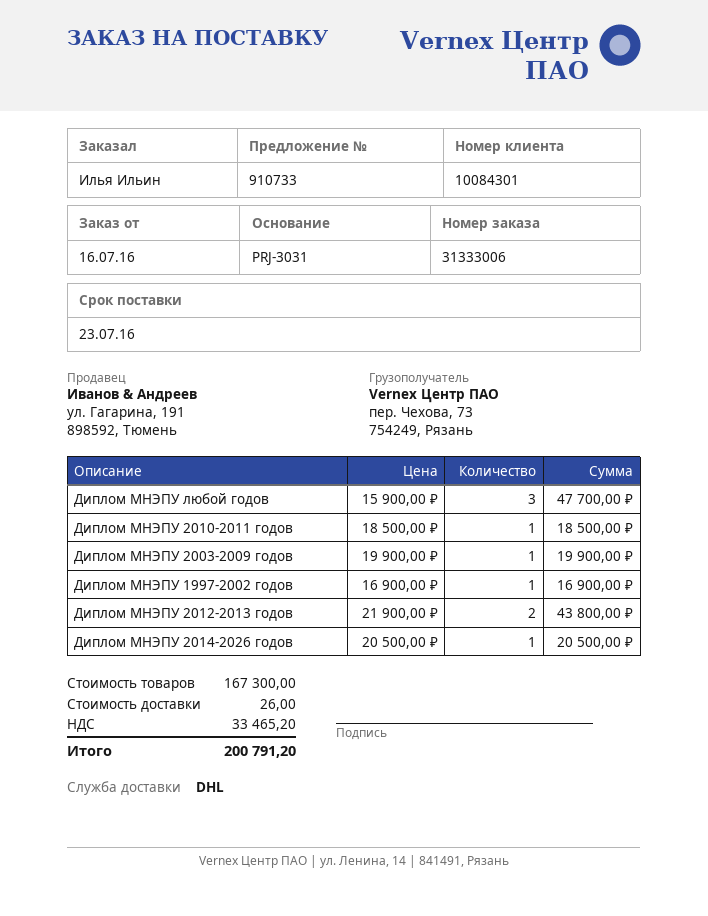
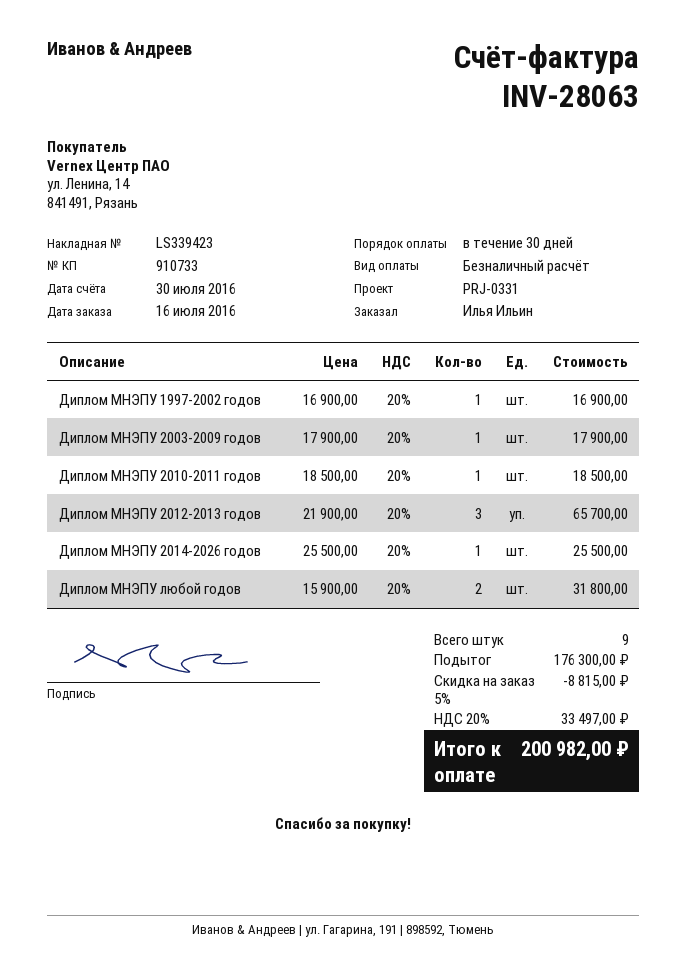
reference: PRJ-3031 -> PRJ-0331
Диплом МНЭПУ любой годов: 3 x 15900.00 = 47700.00 -> 2 x 15900.00 = 31800.00
Диплом МНЭПУ 2003-2009 годов: 1 x 19900.00 = 19900.00 -> 1 x 17900.00 = 17900.00
Диплом МНЭПУ 2012-2013 годов: 2 x 21900.00 = 43800.00 -> 3 x 21900.00 = 65700.00
Диплом МНЭПУ 2014-2026 годов: 1 x 20500.00 = 20500.00 -> 1 x 25500.00 = 25500.00
subtotal: 167300.00 -> 176300.00
discount: none -> 5% = 8815.00
shipping: 26.00 -> none
tax: 33465.20 -> 33497.00
total: 200791.20 -> 200982.00

